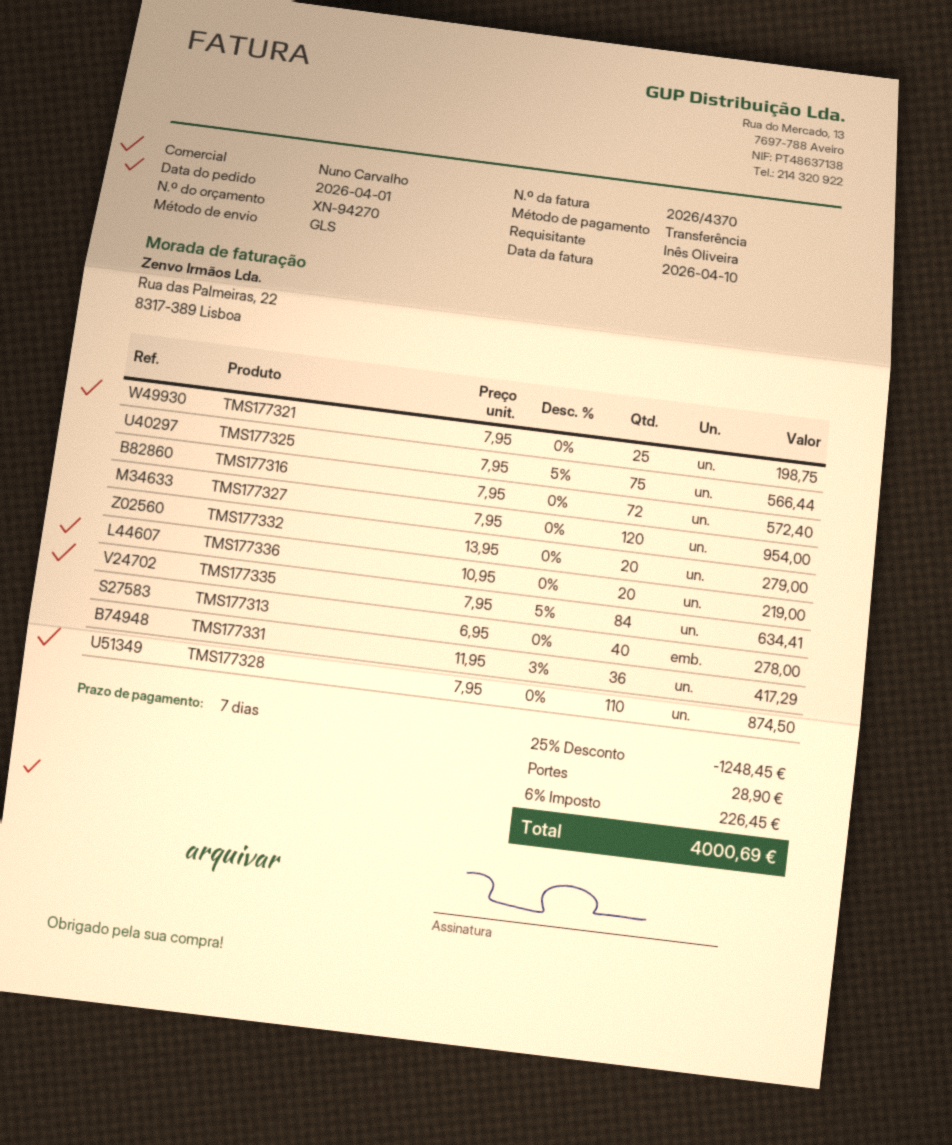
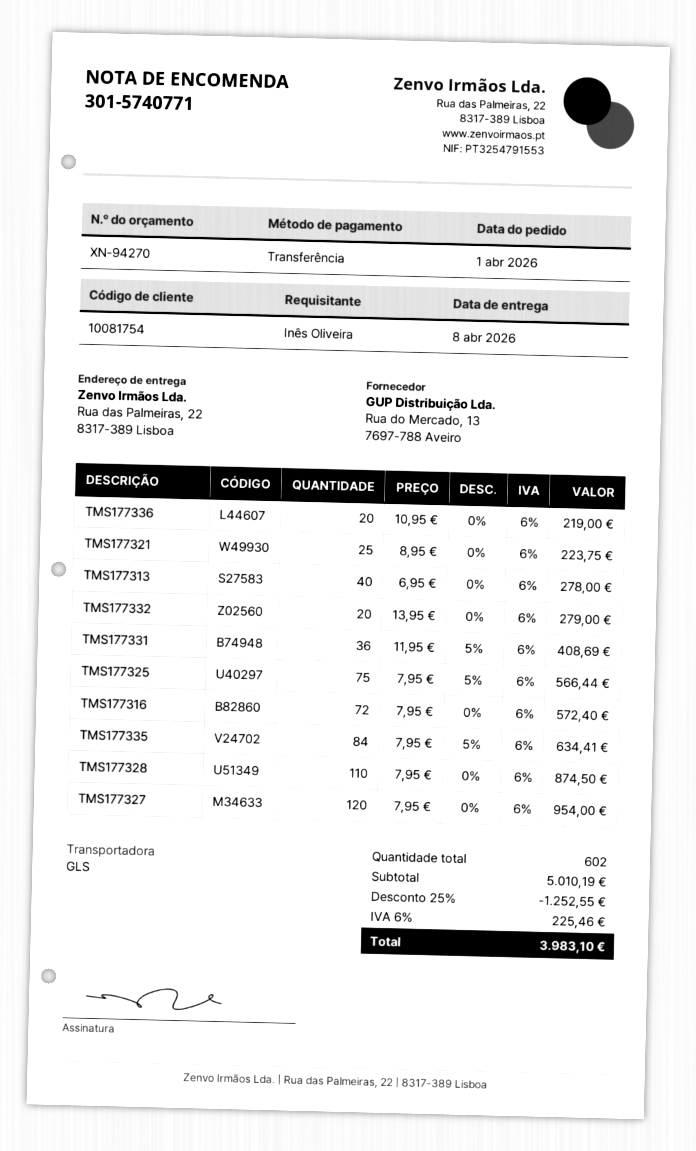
TMS177321: 25 x 7.95 = 198.75 -> 25 x 8.95 = 223.75
TMS177331: 36 x 11.95 - 3% = 417.29 -> 36 x 11.95 - 5% = 408.69
discount: 25% = 1248.45 -> 25% = 1252.55
shipping: 28.90 -> none
tax: 6% = 226.45 -> 6% = 225.46
total: 4000.69 -> 3983.10

